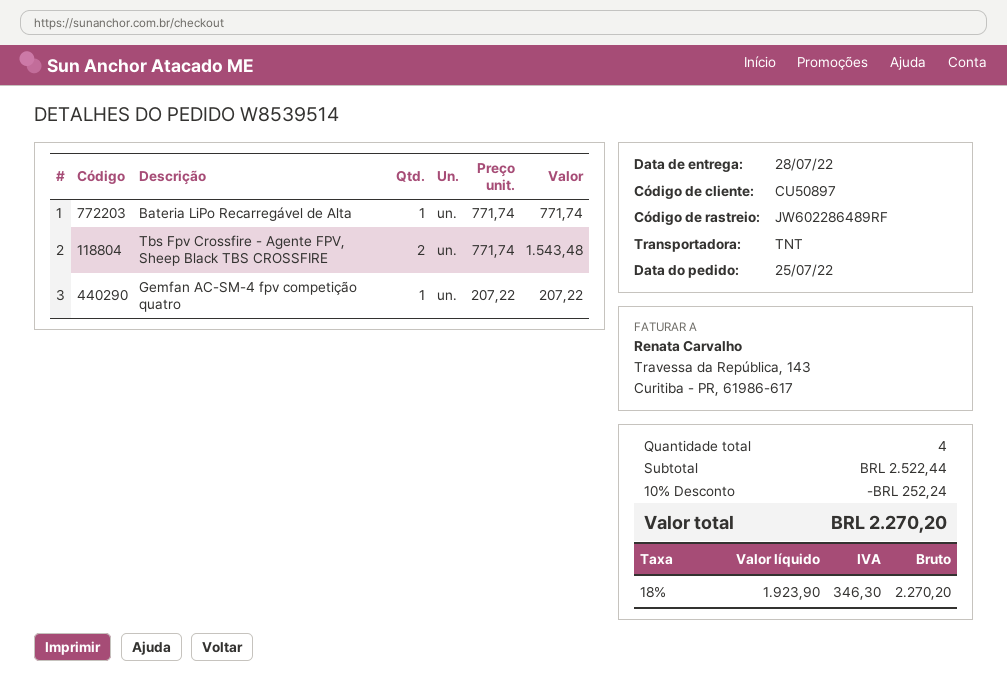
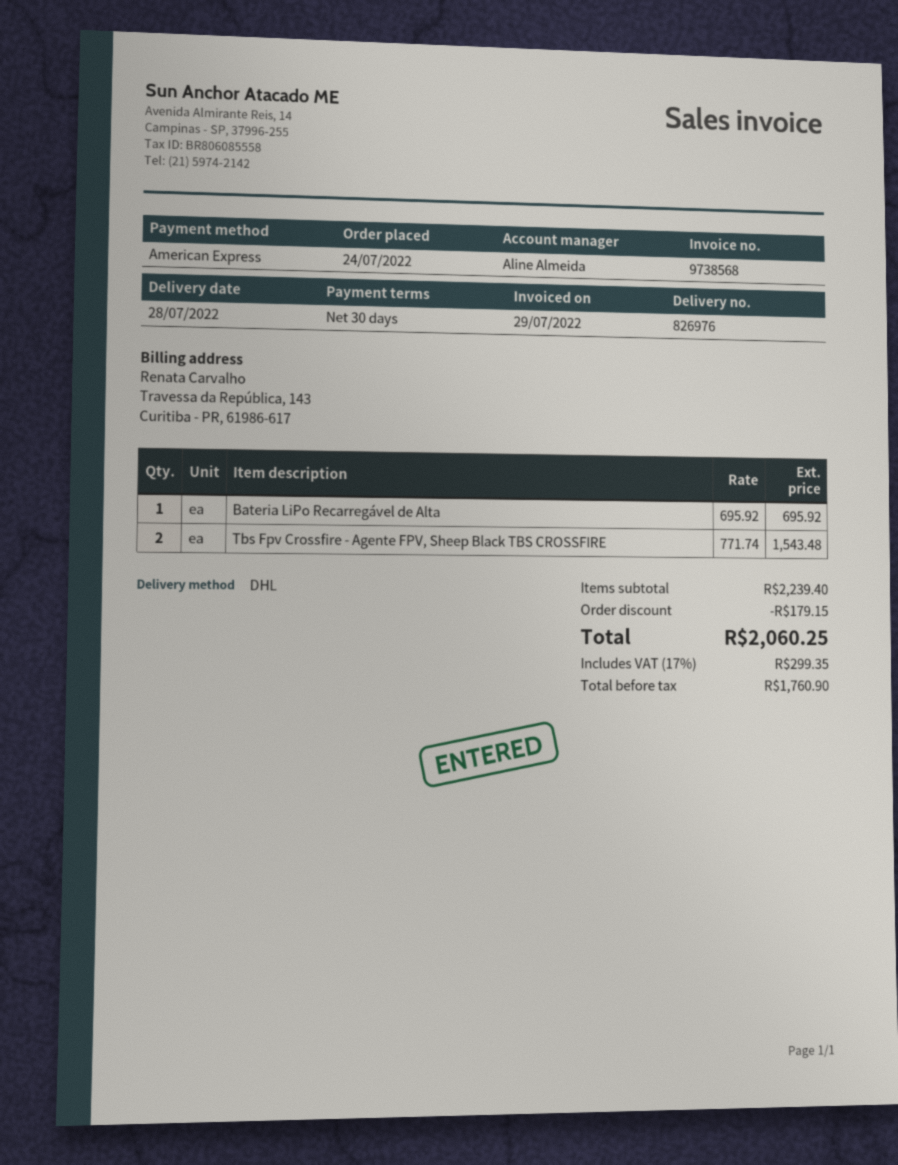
order date: 2022-07-25 -> 2022-07-24
shipping method: TNT -> DHL
Bateria LiPo Recarregável de Alta: 1 x 771.74 = 771.74 -> 1 x 695.92 = 695.92
Gemfan AC-SM-4 fpv competição quatro: 1 x 207.22 = 207.22 -> none
subtotal: 2522.44 -> 2239.40
discount: 252.24 -> 179.15
net: 1923.90 -> 1760.90
tax: 18% = 346.30 -> 17% = 299.35
total: 2270.20 -> 2060.25

